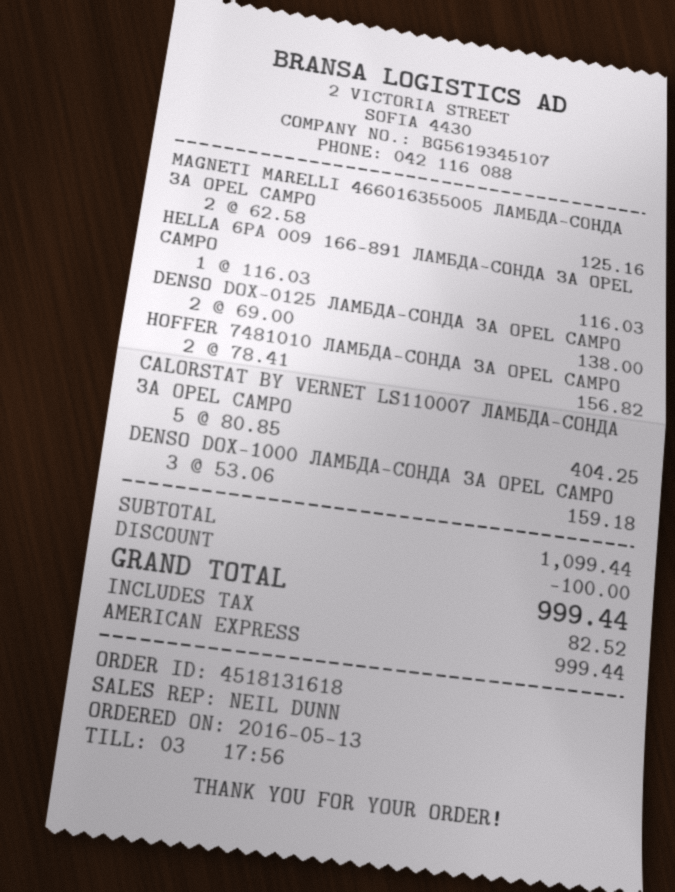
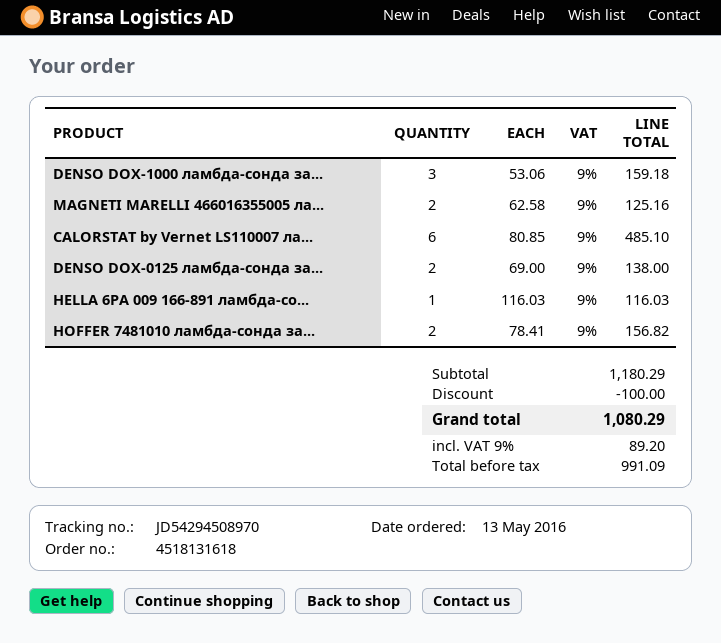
CALORSTAT BY VERNET LS110007 ЛАМБДА-СОНДА ЗА OPEL CAMPO: 5 x 80.85 = 404.25 -> 6 x 80.85 = 485.10
subtotal: 1099.44 -> 1180.29
tax: 82.52 -> 89.20
total: 999.44 -> 1080.29

